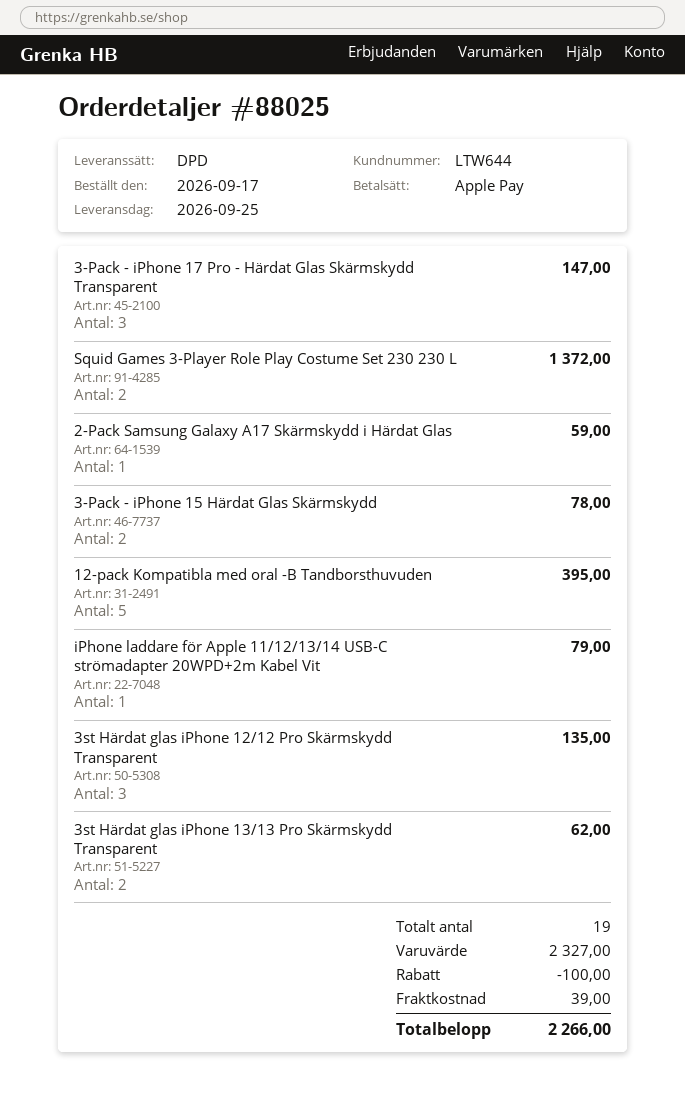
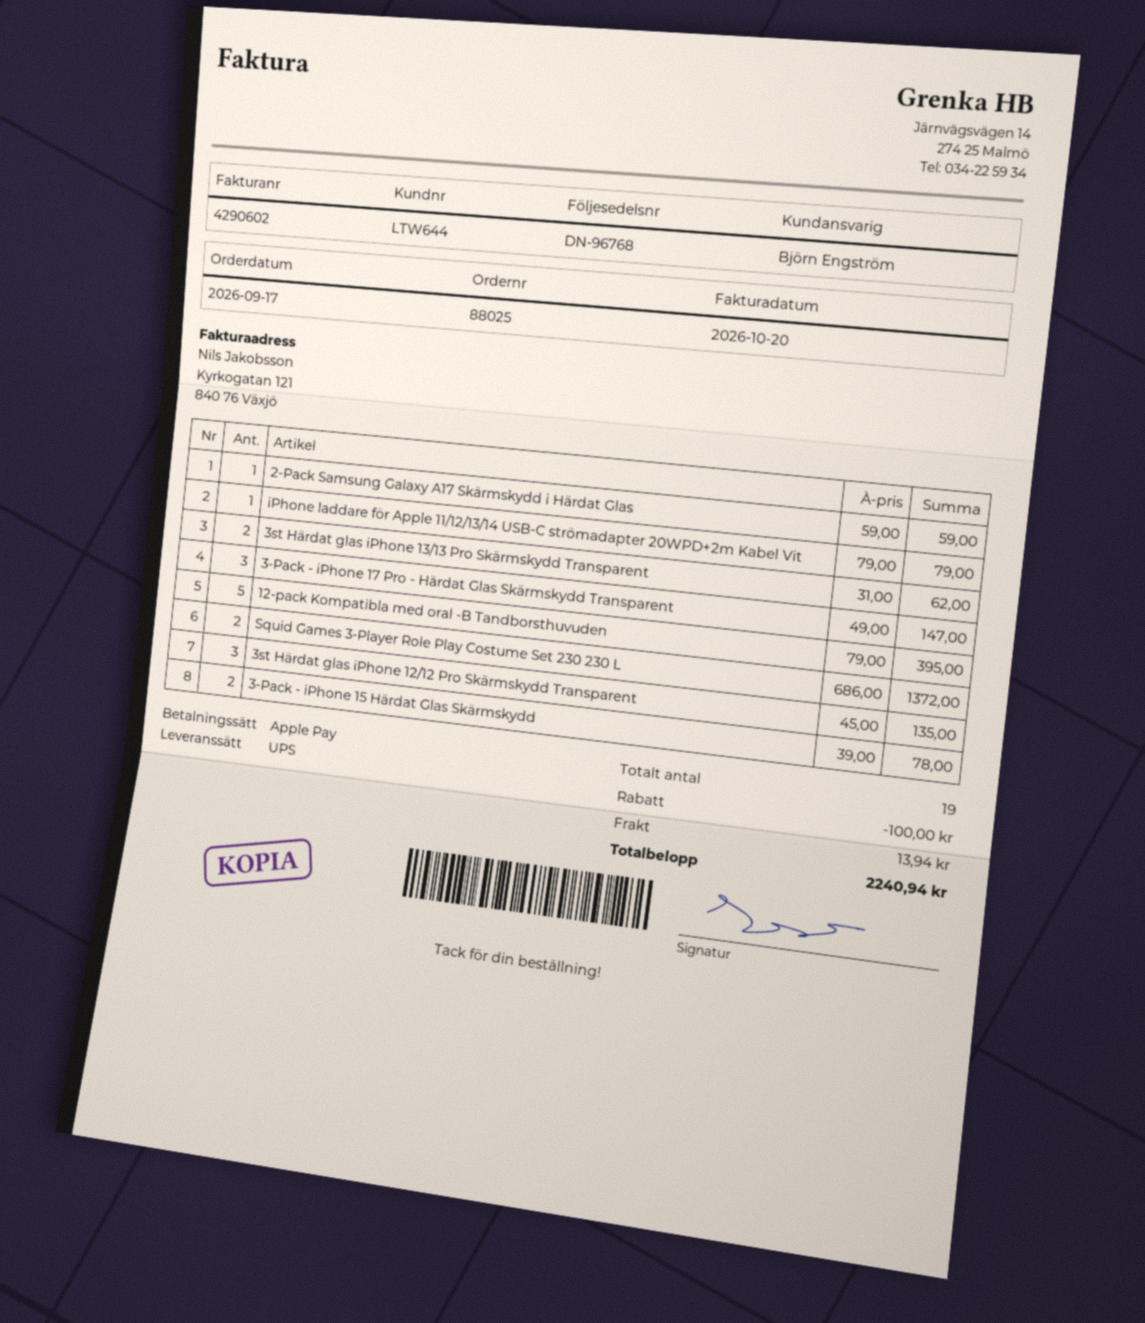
shipping method: DPD -> UPS
shipping: 39.00 -> 13.94
total: 2266.00 -> 2240.94

